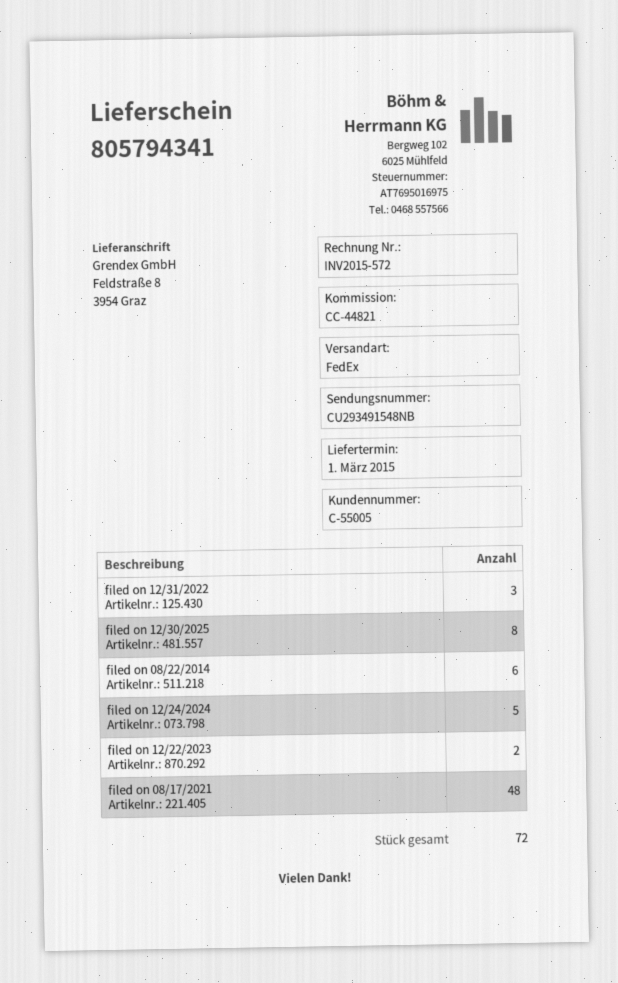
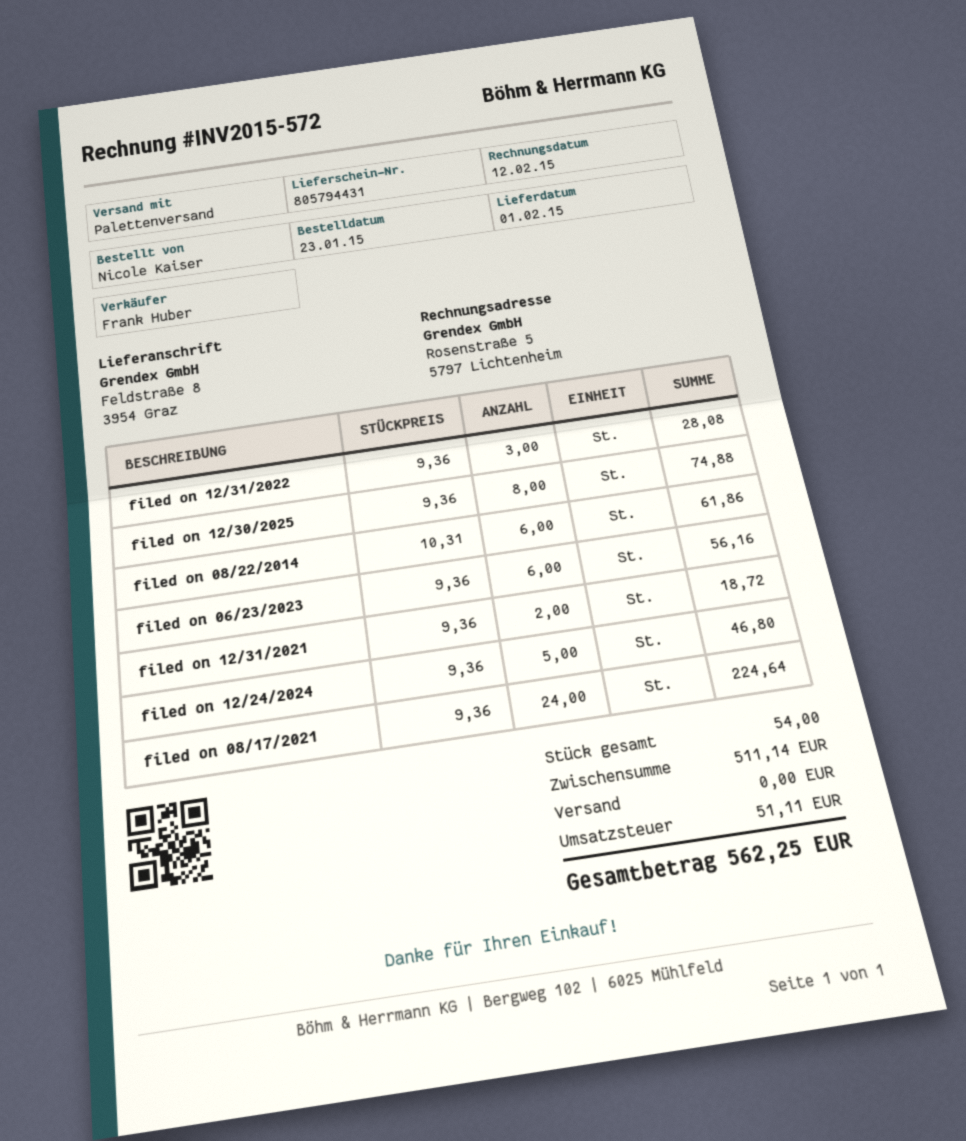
delivery note number: 805794341 -> 805794431
delivery date: 2015-03-01 -> 2015-02-01
shipping method: FedEx -> pallet freight
filed on 12/22/2023: 2 -> none
filed on 08/17/2021: 48 -> 24
filed on 06/23/2023: none -> 6
filed on 12/31/2021: none -> 2
total quantity: 72 -> 54

